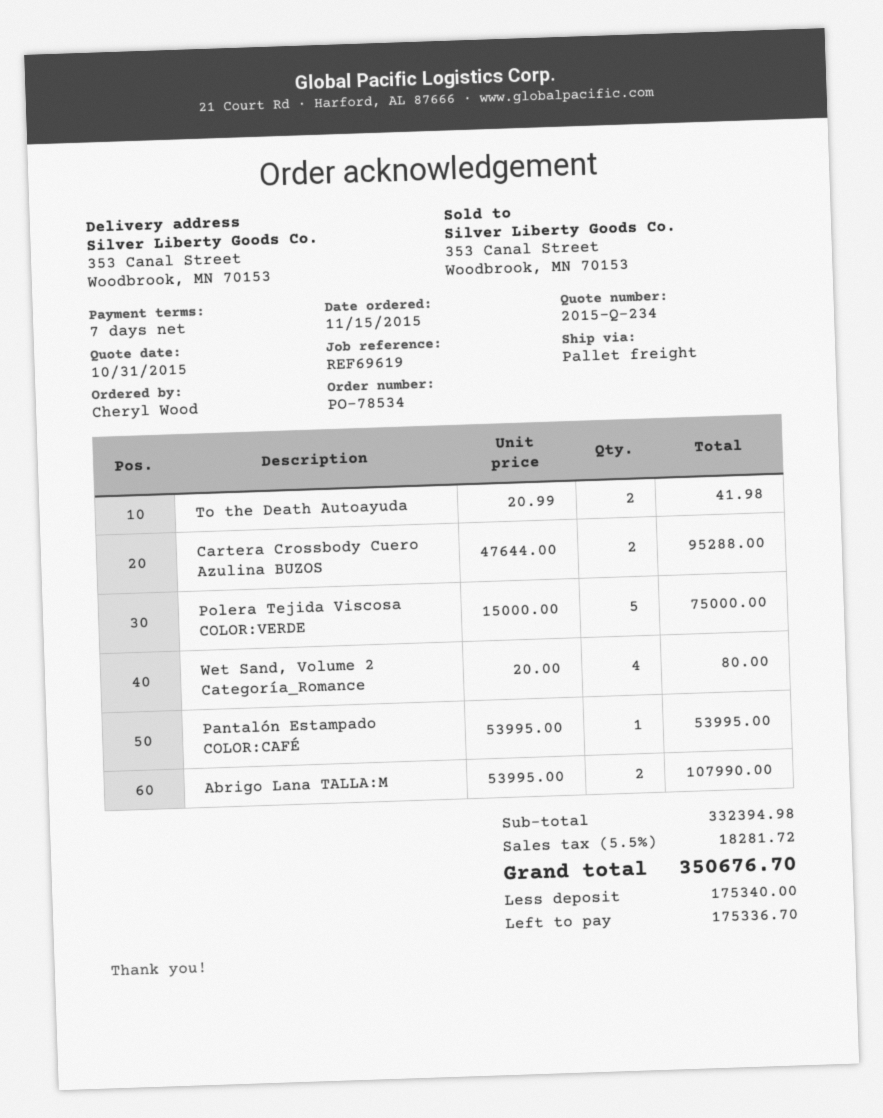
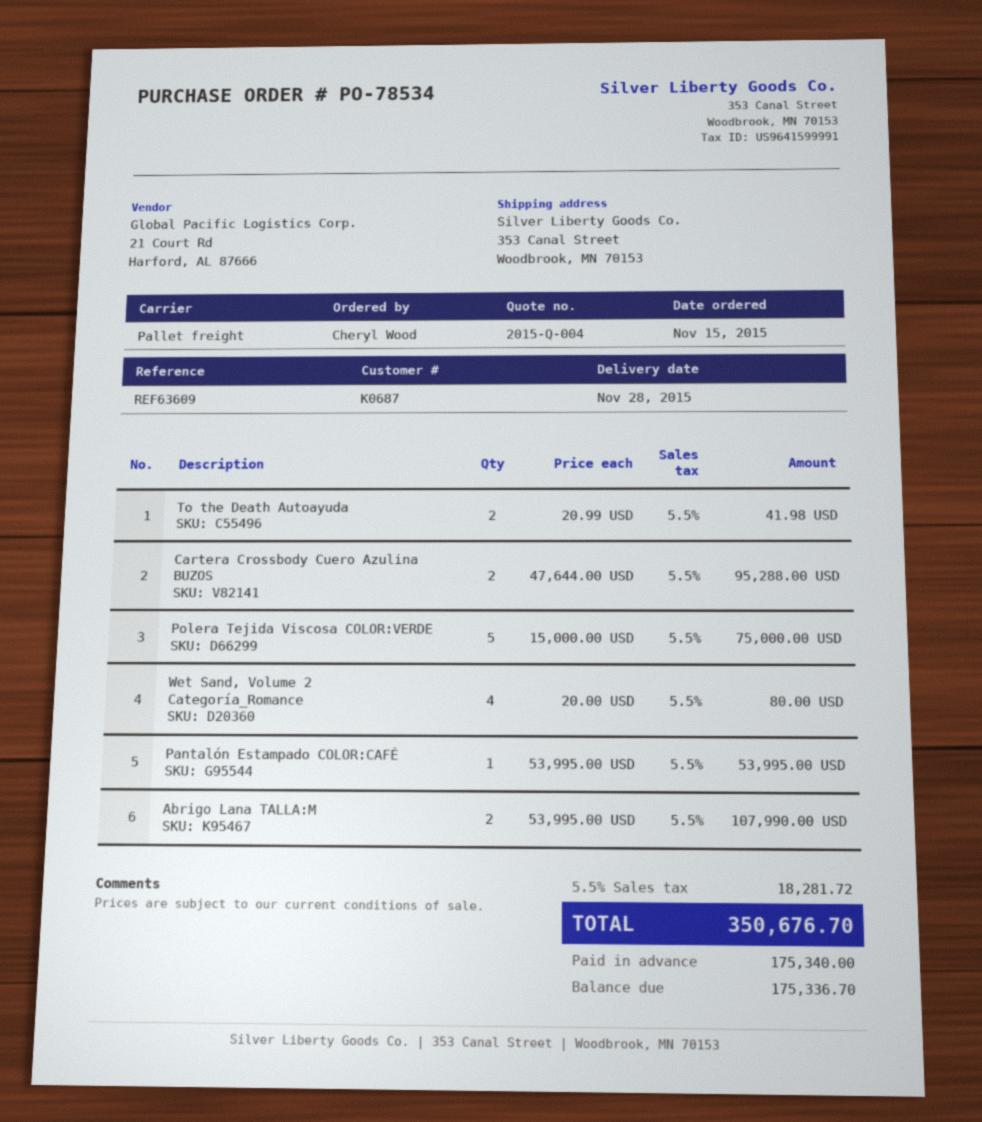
quote number: 2015-Q-234 -> 2015-Q-004
reference: REF69619 -> REF63609

